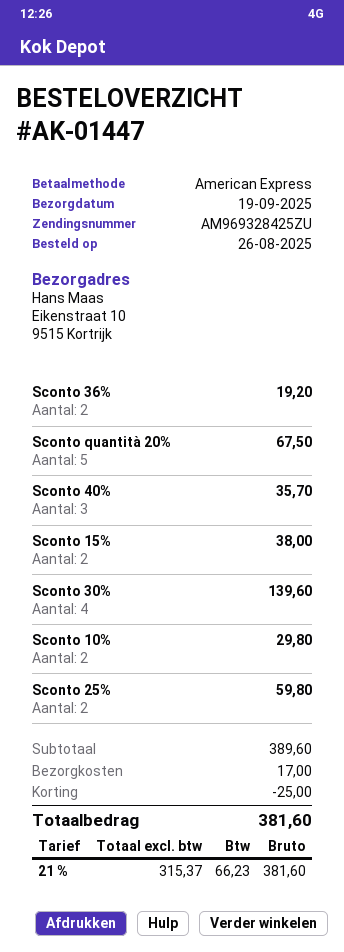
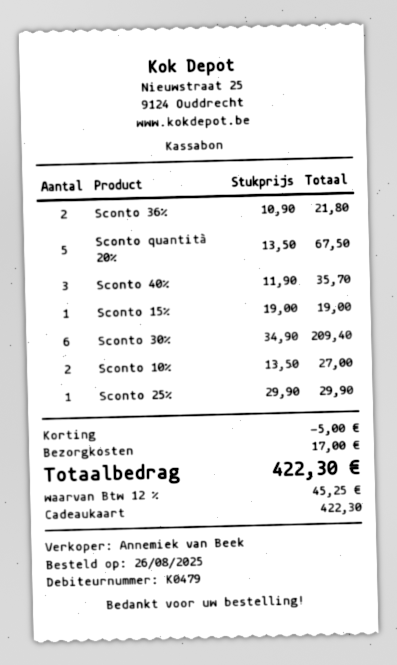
payment method: American Express -> gift card
Sconto 36%: 2 for 19.20 -> 2 for 21.80
Sconto 15%: 2 for 38.00 -> 1 for 19.00
Sconto 30%: 4 for 139.60 -> 6 for 209.40
Sconto 10%: 2 for 29.80 -> 2 for 27.00
Sconto 25%: 2 for 59.80 -> 1 for 29.90
discount: 25.00 -> 5.00
tax: 21% = 66.23 -> 12% = 45.25
total: 381.60 -> 422.30

